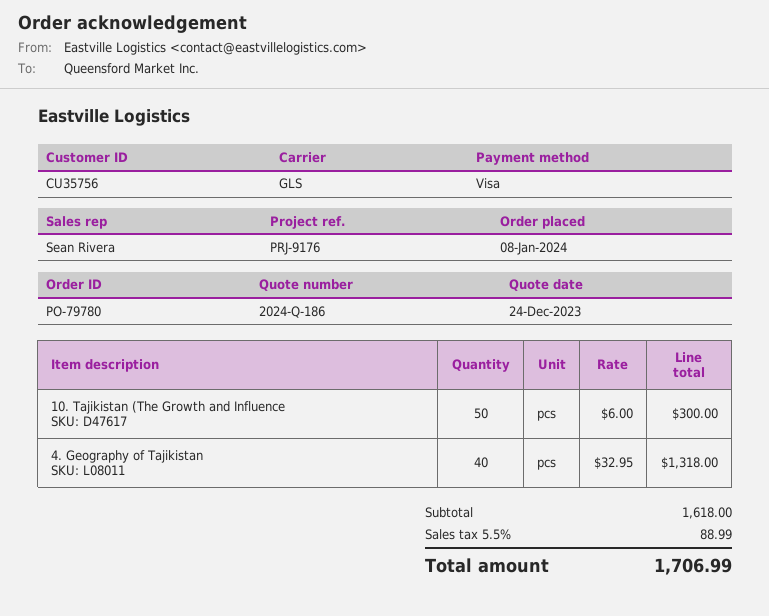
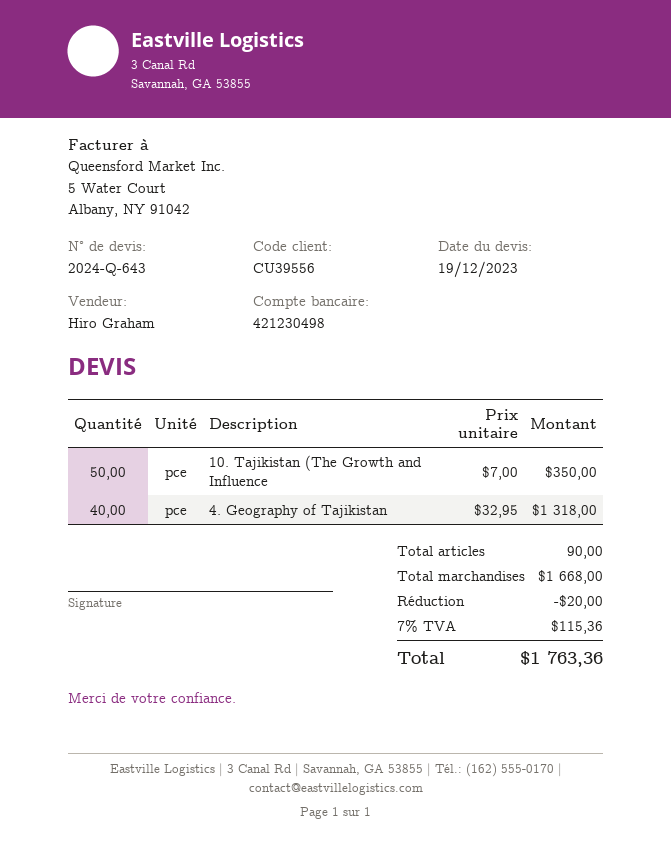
quote number: 2024-Q-186 -> 2024-Q-643
quote date: 2023-12-24 -> 2023-12-19
customer number: CU35756 -> CU39556
sales rep: Sean Rivera -> Hiro Graham
10. Tajikistan (The Growth and Influence: 50 x 6.00 = 300.00 -> 50 x 7.00 = 350.00
subtotal: 1618.00 -> 1668.00
discount: none -> 20.00
tax: 5.5% = 88.99 -> 7% = 115.36
total: 1706.99 -> 1763.36

